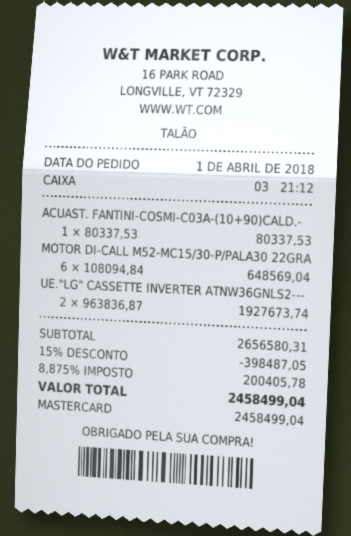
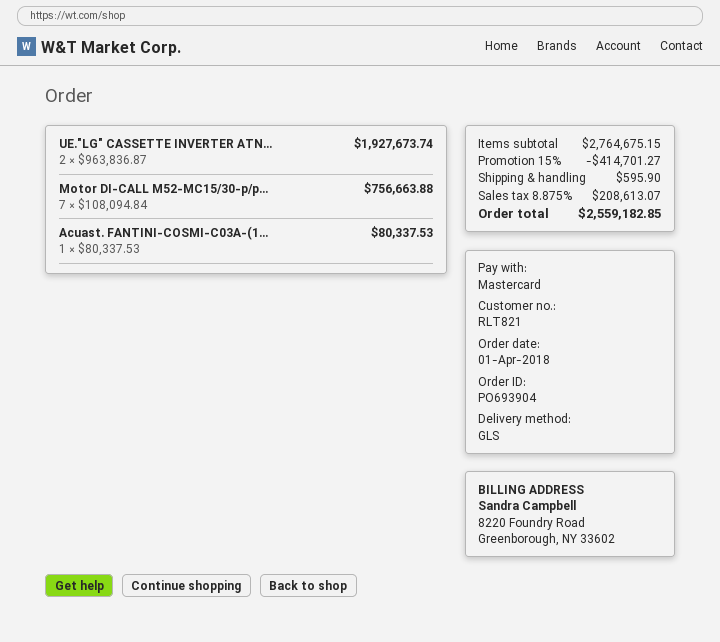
MOTOR DI-CALL M52-MC15/30-P/PALA30 22GRA: 6 x 108094.84 = 648569.04 -> 7 x 108094.84 = 756663.88
subtotal: 2656580.31 -> 2764675.15
discount: 15% = 398487.05 -> 15% = 414701.27
shipping: none -> 595.90
tax: 8.875% = 200405.78 -> 8.875% = 208613.07
total: 2458499.04 -> 2559182.85

